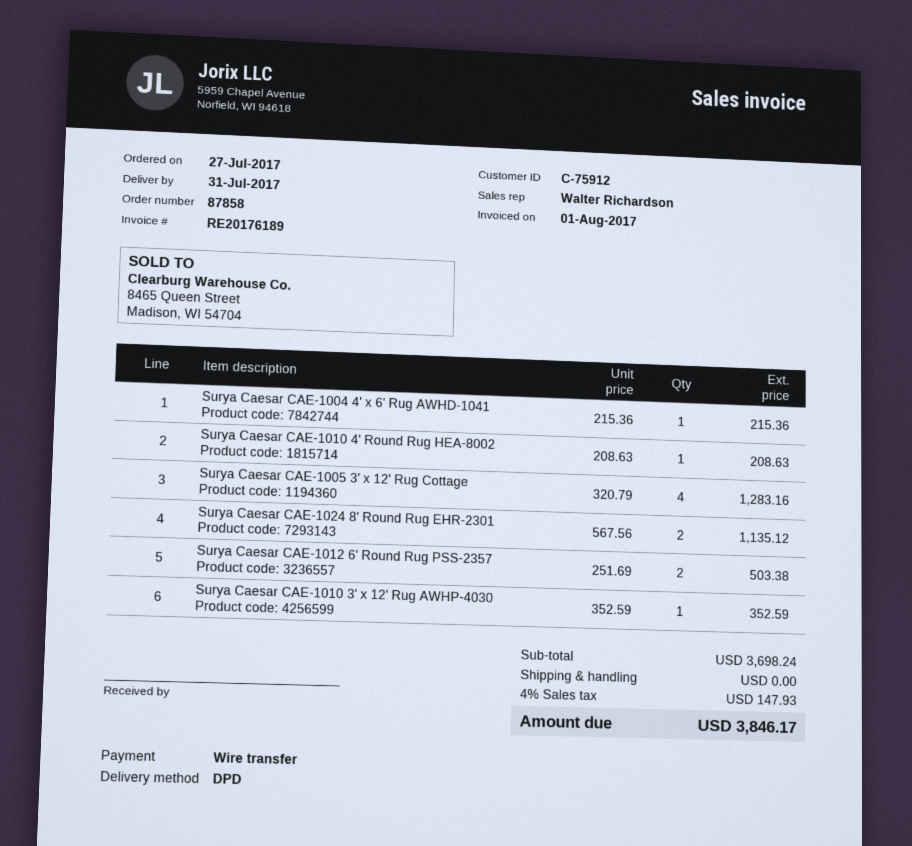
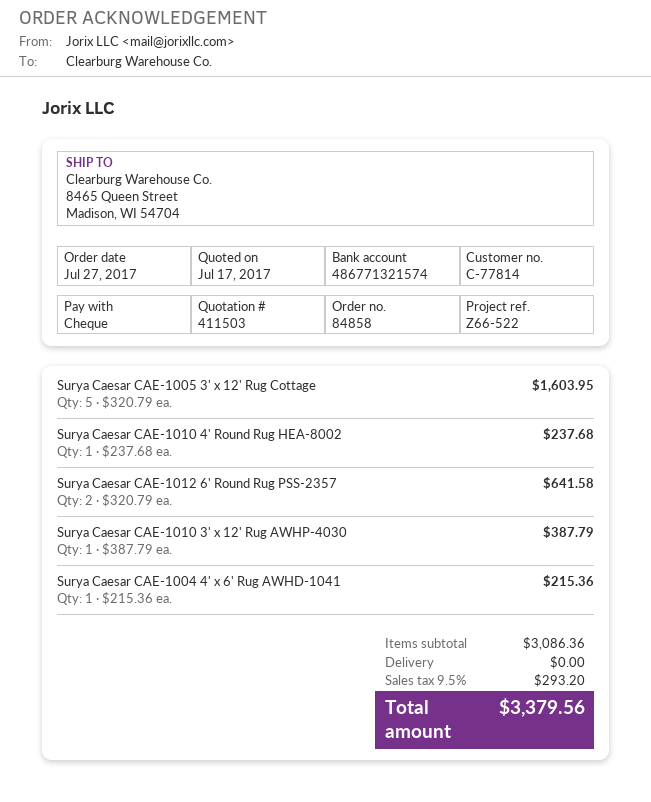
order number: 87858 -> 84858
customer number: C-75912 -> C-77814
payment method: bank transfer -> cheque
Surya Caesar CAE-1010 4' Round Rug HEA-8002: 1 x 208.63 = 208.63 -> 1 x 237.68 = 237.68
Surya Caesar CAE-1005 3' x 12' Rug Cottage: 4 x 320.79 = 1283.16 -> 5 x 320.79 = 1603.95
Surya Caesar CAE-1024 8' Round Rug EHR-2301: 2 x 567.56 = 1135.12 -> none
Surya Caesar CAE-1012 6' Round Rug PSS-2357: 2 x 251.69 = 503.38 -> 2 x 320.79 = 641.58
Surya Caesar CAE-1010 3' x 12' Rug AWHP-4030: 1 x 352.59 = 352.59 -> 1 x 387.79 = 387.79
subtotal: 3698.24 -> 3086.36
tax: 4% = 147.93 -> 9.5% = 293.20
total: 3846.17 -> 3379.56

